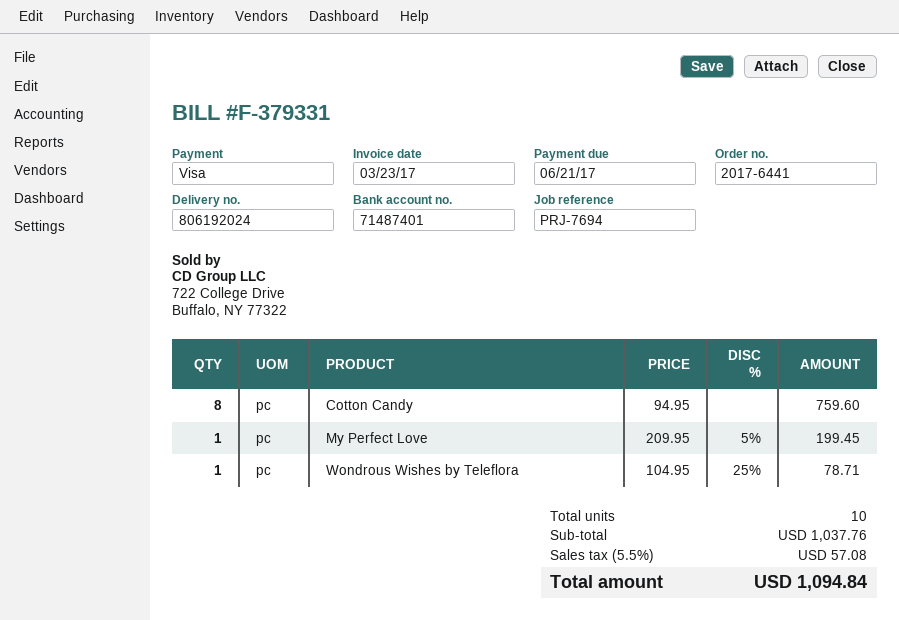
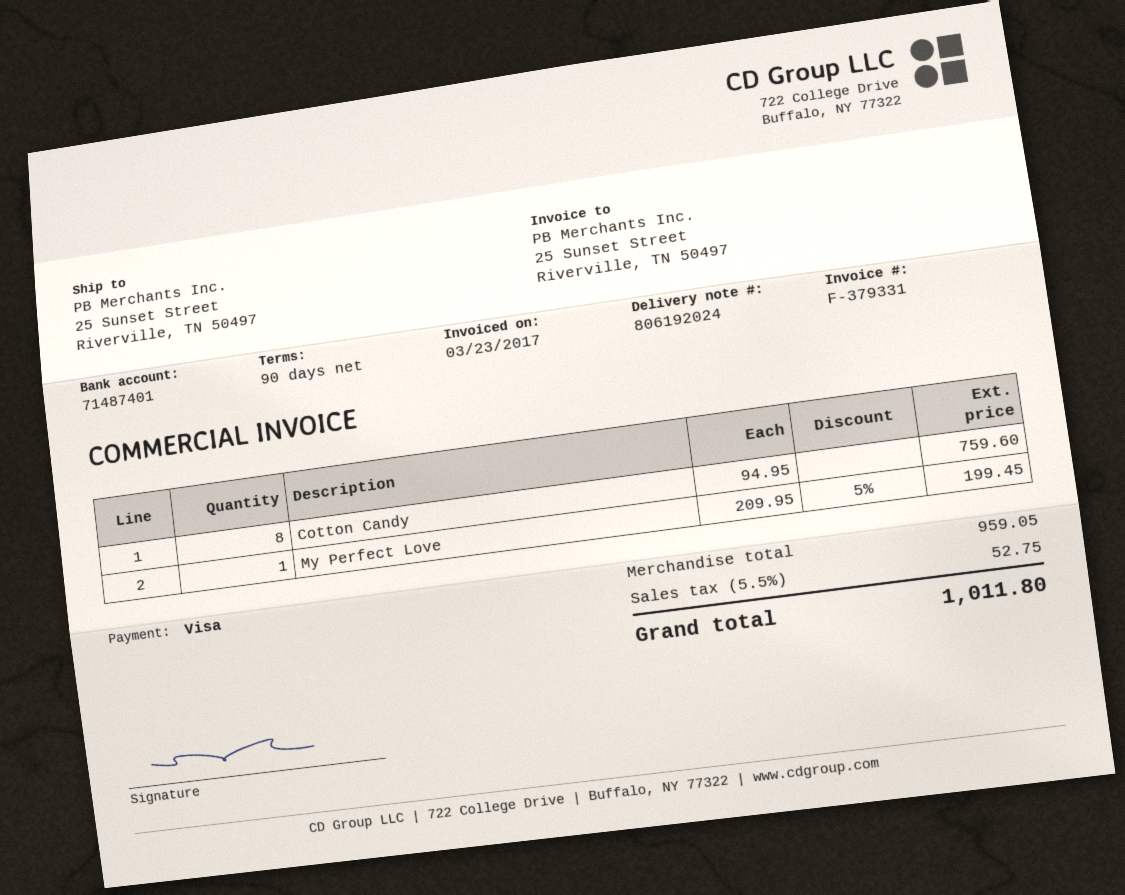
Wondrous Wishes by Teleflora: 1 x 104.95 - 25% = 78.71 -> none
subtotal: 1037.76 -> 959.05
tax: 5.5% = 57.08 -> 5.5% = 52.75
total: 1094.84 -> 1011.80

